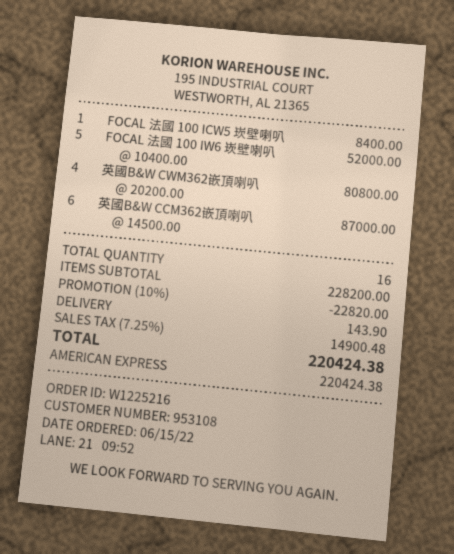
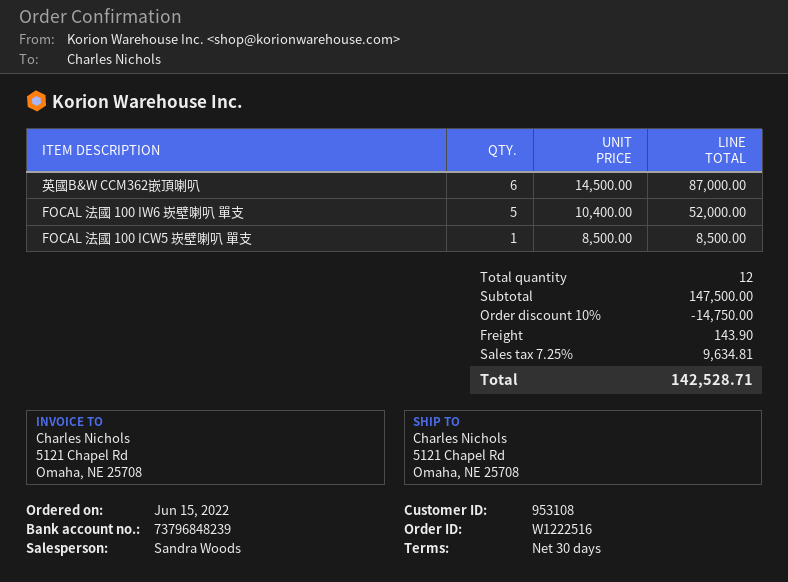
order number: W1225216 -> W1222516
FOCAL 法國 100 ICW5 崁壁喇叭: 1 x 8400.00 = 8400.00 -> 1 x 8500.00 = 8500.00
英國B&W CWM362嵌頂喇叭: 4 x 20200.00 = 80800.00 -> none
total quantity: 16 -> 12
subtotal: 228200.00 -> 147500.00
discount: 10% = 22820.00 -> 10% = 14750.00
tax: 7.25% = 14900.48 -> 7.25% = 9634.81
total: 220424.38 -> 142528.71

